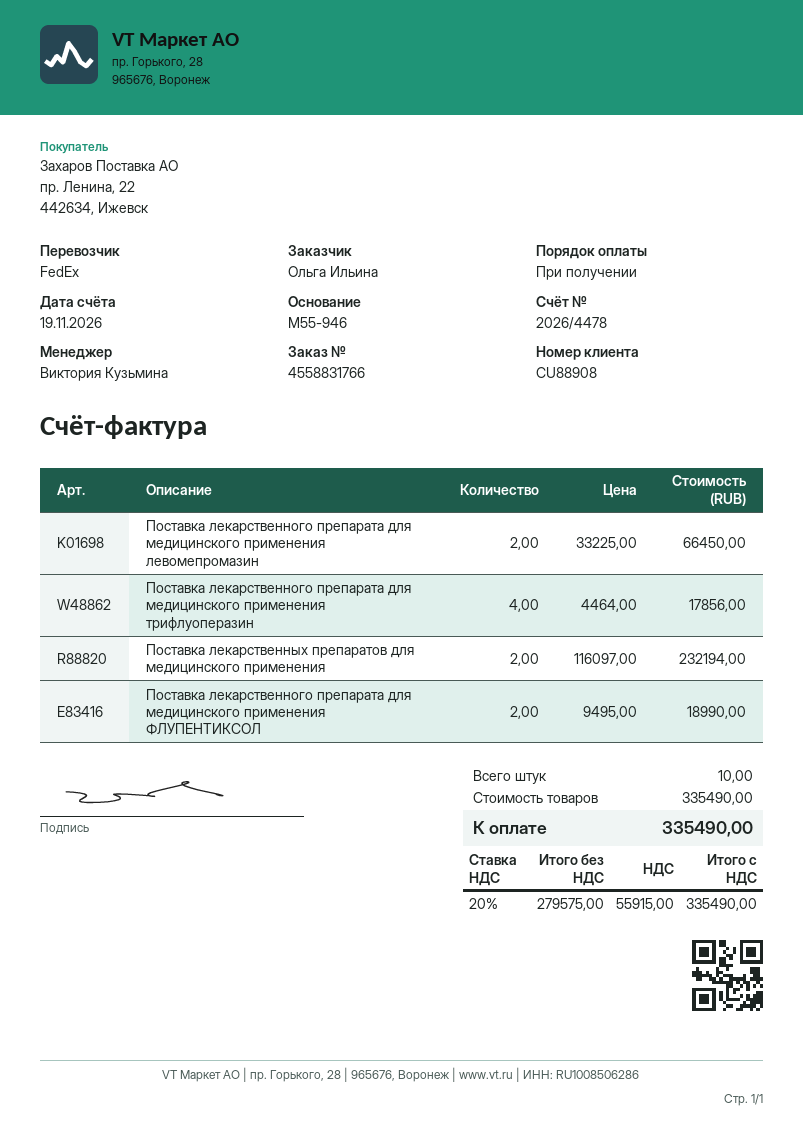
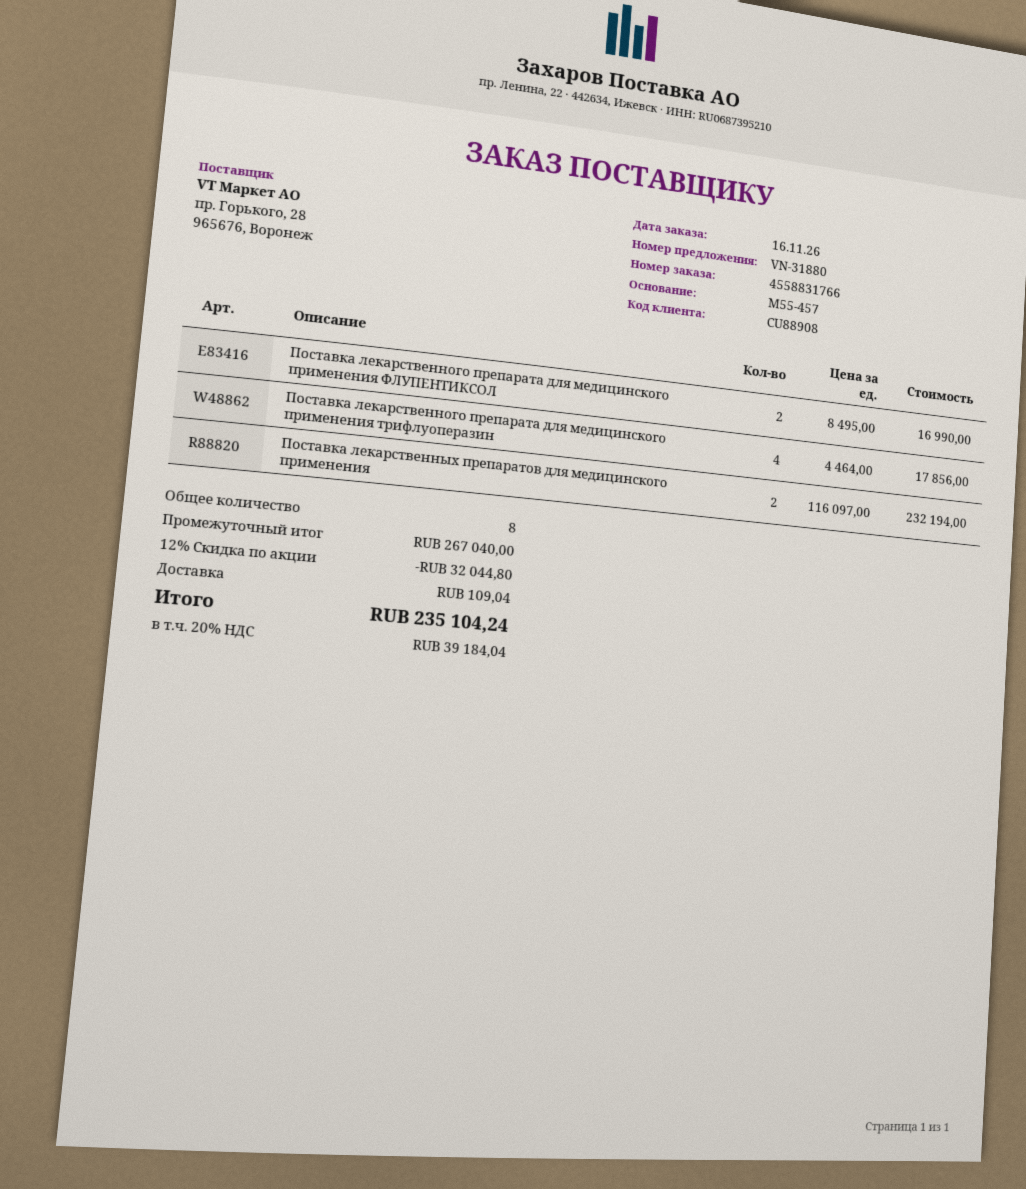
reference: M55-946 -> M55-457
Поставка лекарственного препарата для медицинского применения левомепромазин: 2 x 33225.00 = 66450.00 -> none
Поставка лекарственного препарата для медицинского применения ФЛУПЕНТИКСОЛ: 2 x 9495.00 = 18990.00 -> 2 x 8495.00 = 16990.00
total quantity: 10 -> 8
subtotal: 335490.00 -> 267040.00
discount: none -> 12% = 32044.80
shipping: none -> 109.04
tax: 20% = 55915.00 -> 20% = 39184.04
total: 335490.00 -> 235104.24

